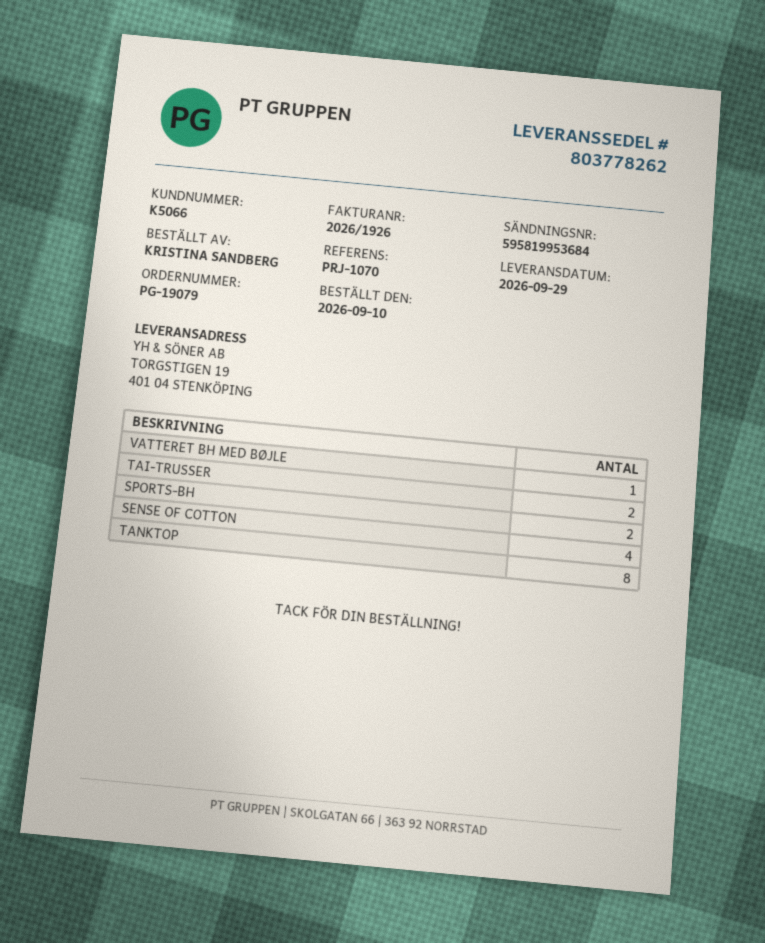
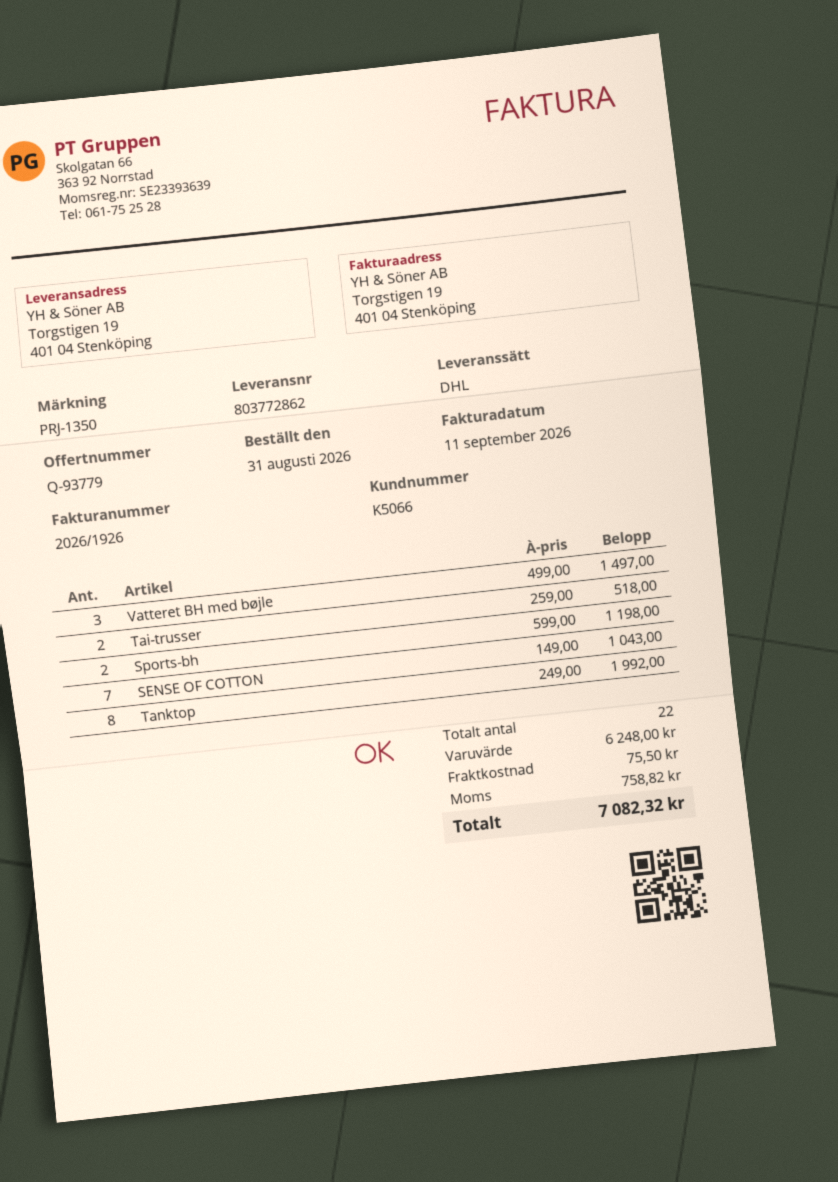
order date: 2026-09-10 -> 2026-08-31
delivery note number: 803778262 -> 803772862
reference: PRJ-1070 -> PRJ-1350
VATTERET BH MED BØJLE: 1 -> 3
SENSE OF COTTON: 4 -> 7

